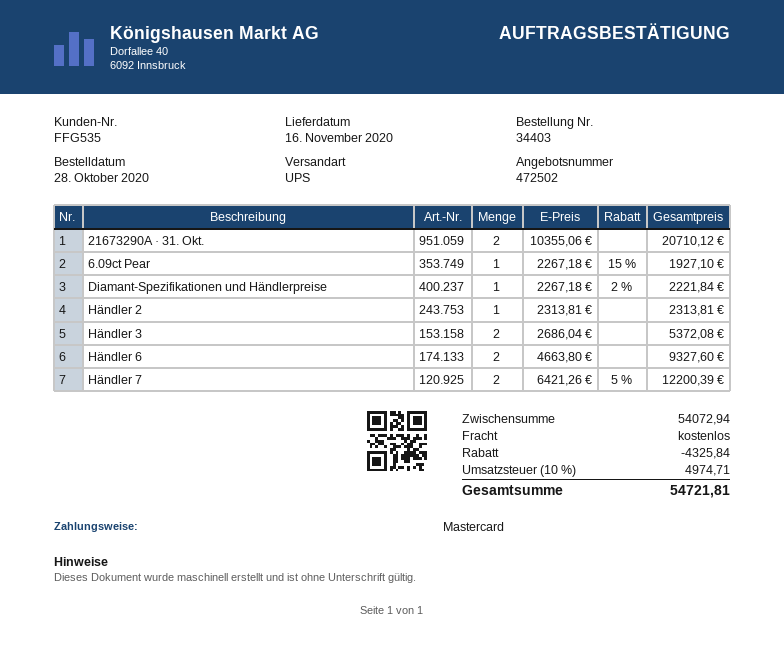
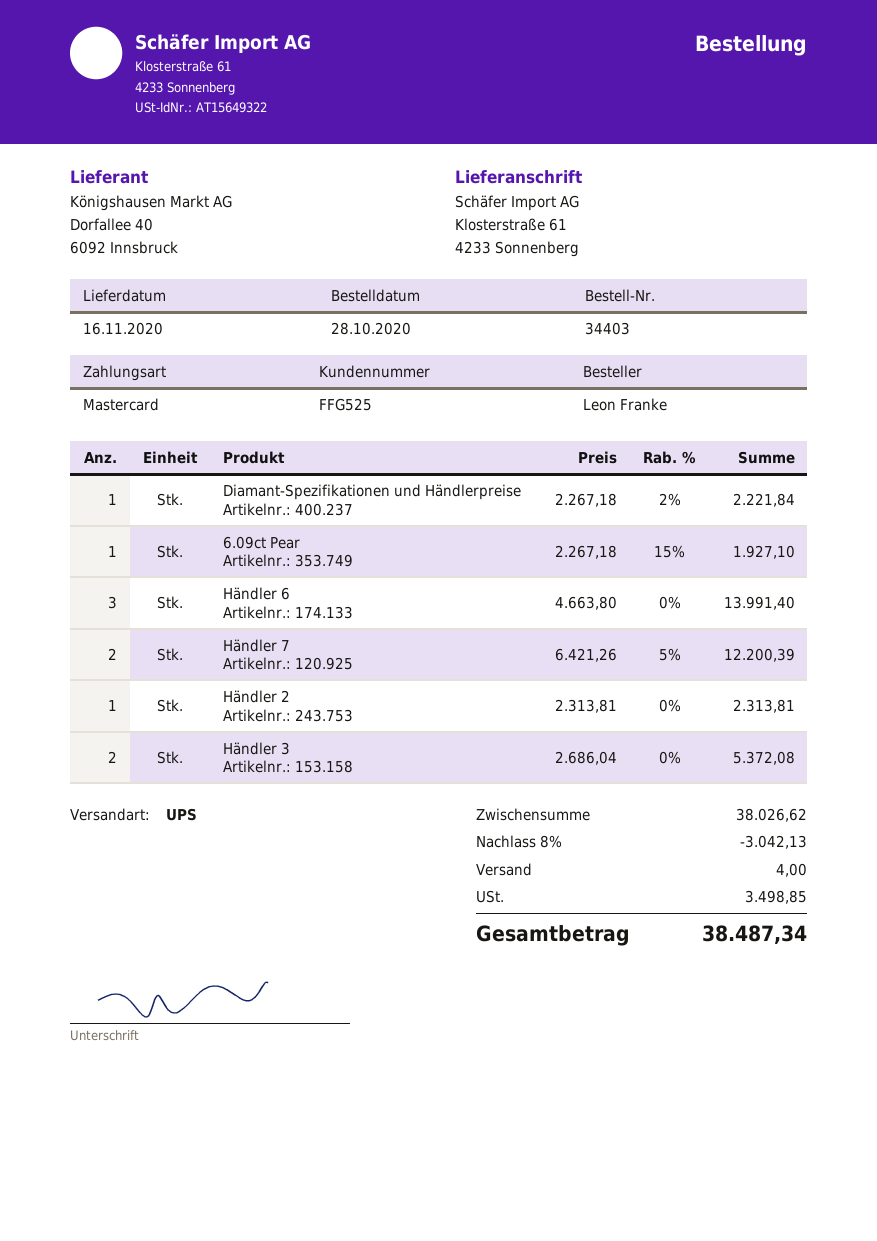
customer number: FFG535 -> FFG525
21673290A · 31. Okt.: 2 x 10355.06 = 20710.12 -> none
Händler 6: 2 x 4663.80 = 9327.60 -> 3 x 4663.80 = 13991.40
subtotal: 54072.94 -> 38026.62
discount: 4325.84 -> 3042.13
shipping: 0.00 -> 4.00
tax: 4974.71 -> 3498.85
total: 54721.81 -> 38487.34

